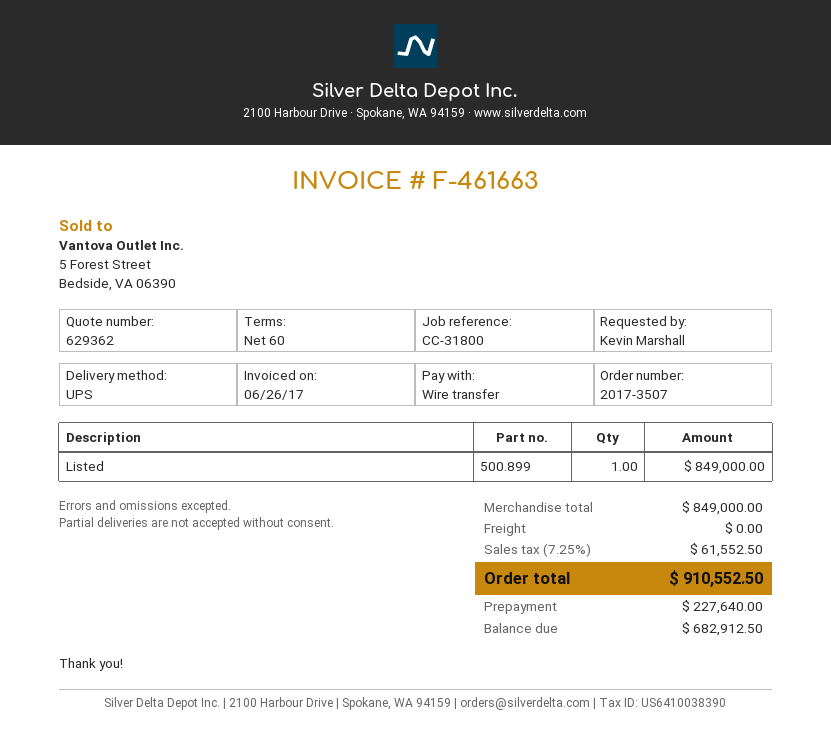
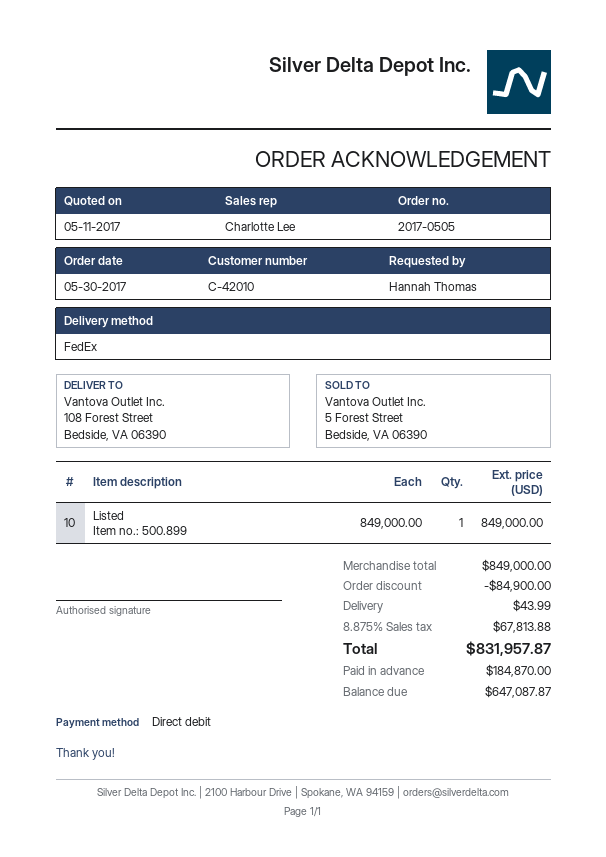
order number: 2017-3507 -> 2017-0505
ordered by: Kevin Marshall -> Hannah Thomas
payment method: bank transfer -> direct debit
shipping method: UPS -> FedEx
discount: none -> 84900.00
shipping: 0.00 -> 43.99
tax: 7.25% = 61552.50 -> 8.875% = 67813.88
total: 910552.50 -> 831957.87
deposit: 227640.00 -> 184870.00
balance: 682912.50 -> 647087.87

